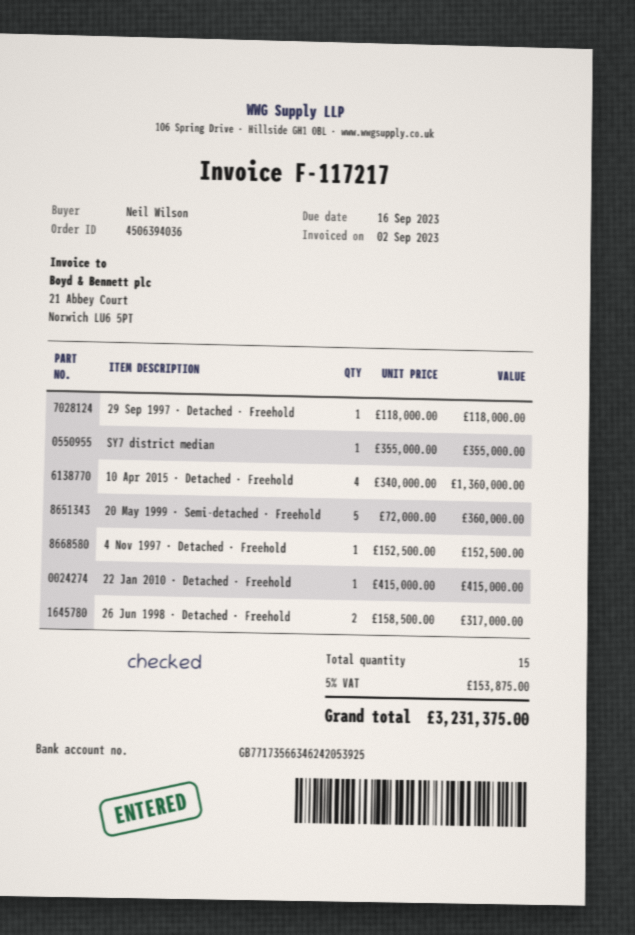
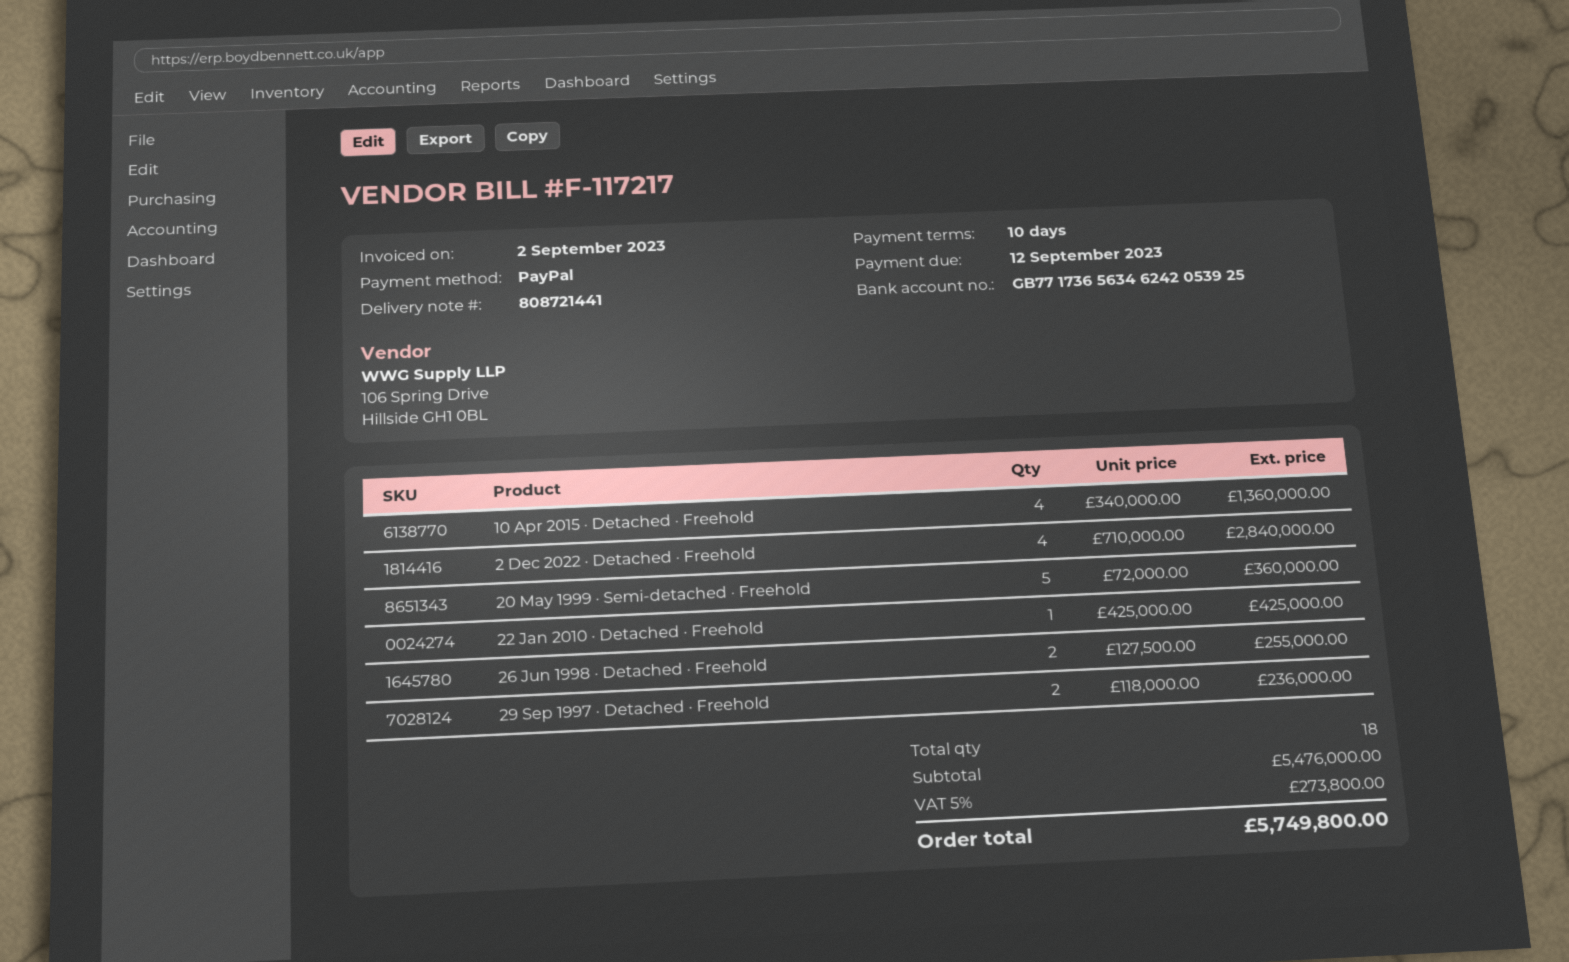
due date: 2023-09-16 -> 2023-09-12
bank account: GB77173566346242053925 -> GB77173656346242053925
29 Sep 1997 · Detached · Freehold: 1 x 118000.00 = 118000.00 -> 2 x 118000.00 = 236000.00
SY7 district median: 1 x 355000.00 = 355000.00 -> none
4 Nov 1997 · Detached · Freehold: 1 x 152500.00 = 152500.00 -> none
22 Jan 2010 · Detached · Freehold: 1 x 415000.00 = 415000.00 -> 1 x 425000.00 = 425000.00
26 Jun 1998 · Detached · Freehold: 2 x 158500.00 = 317000.00 -> 2 x 127500.00 = 255000.00
2 Dec 2022 · Detached · Freehold: none -> 4 x 710000.00 = 2840000.00
total quantity: 15 -> 18
tax: 5% = 153875.00 -> 5% = 273800.00
total: 3231375.00 -> 5749800.00

